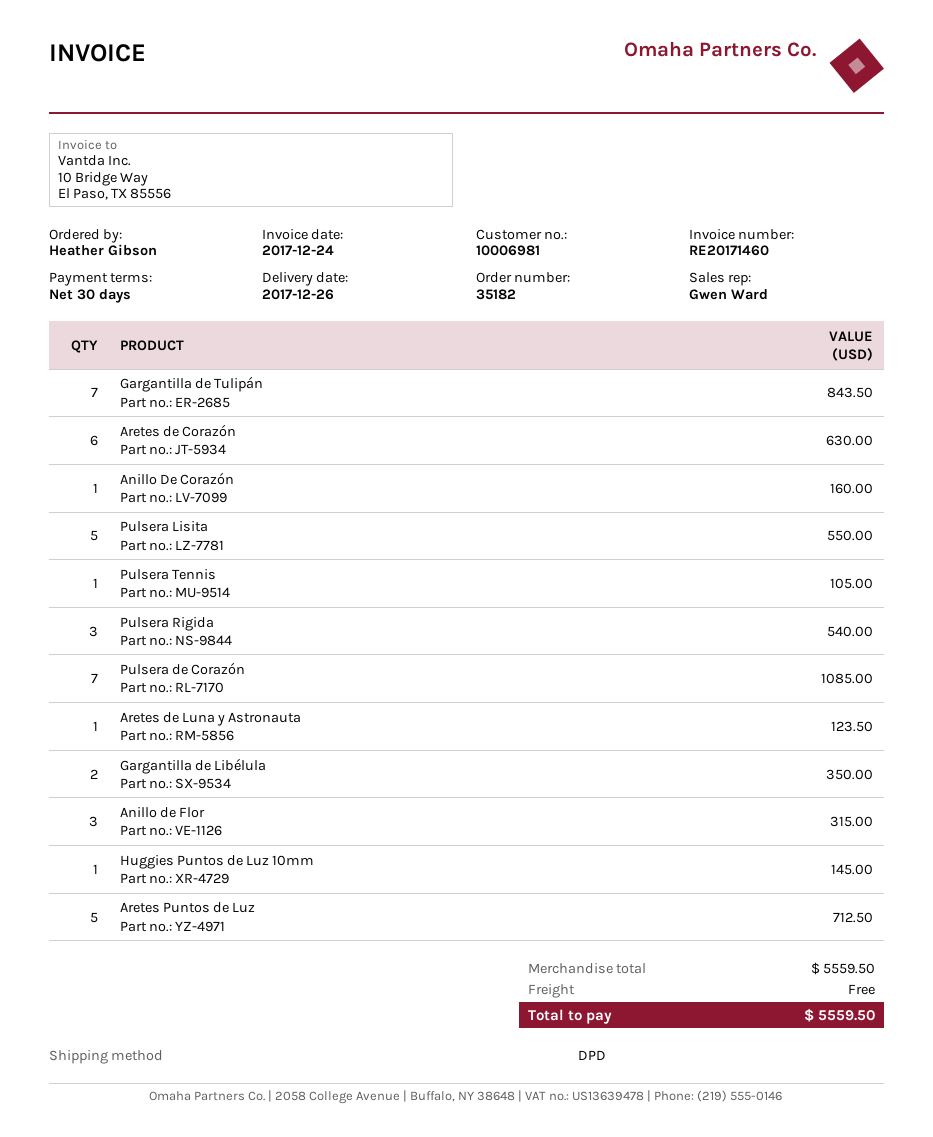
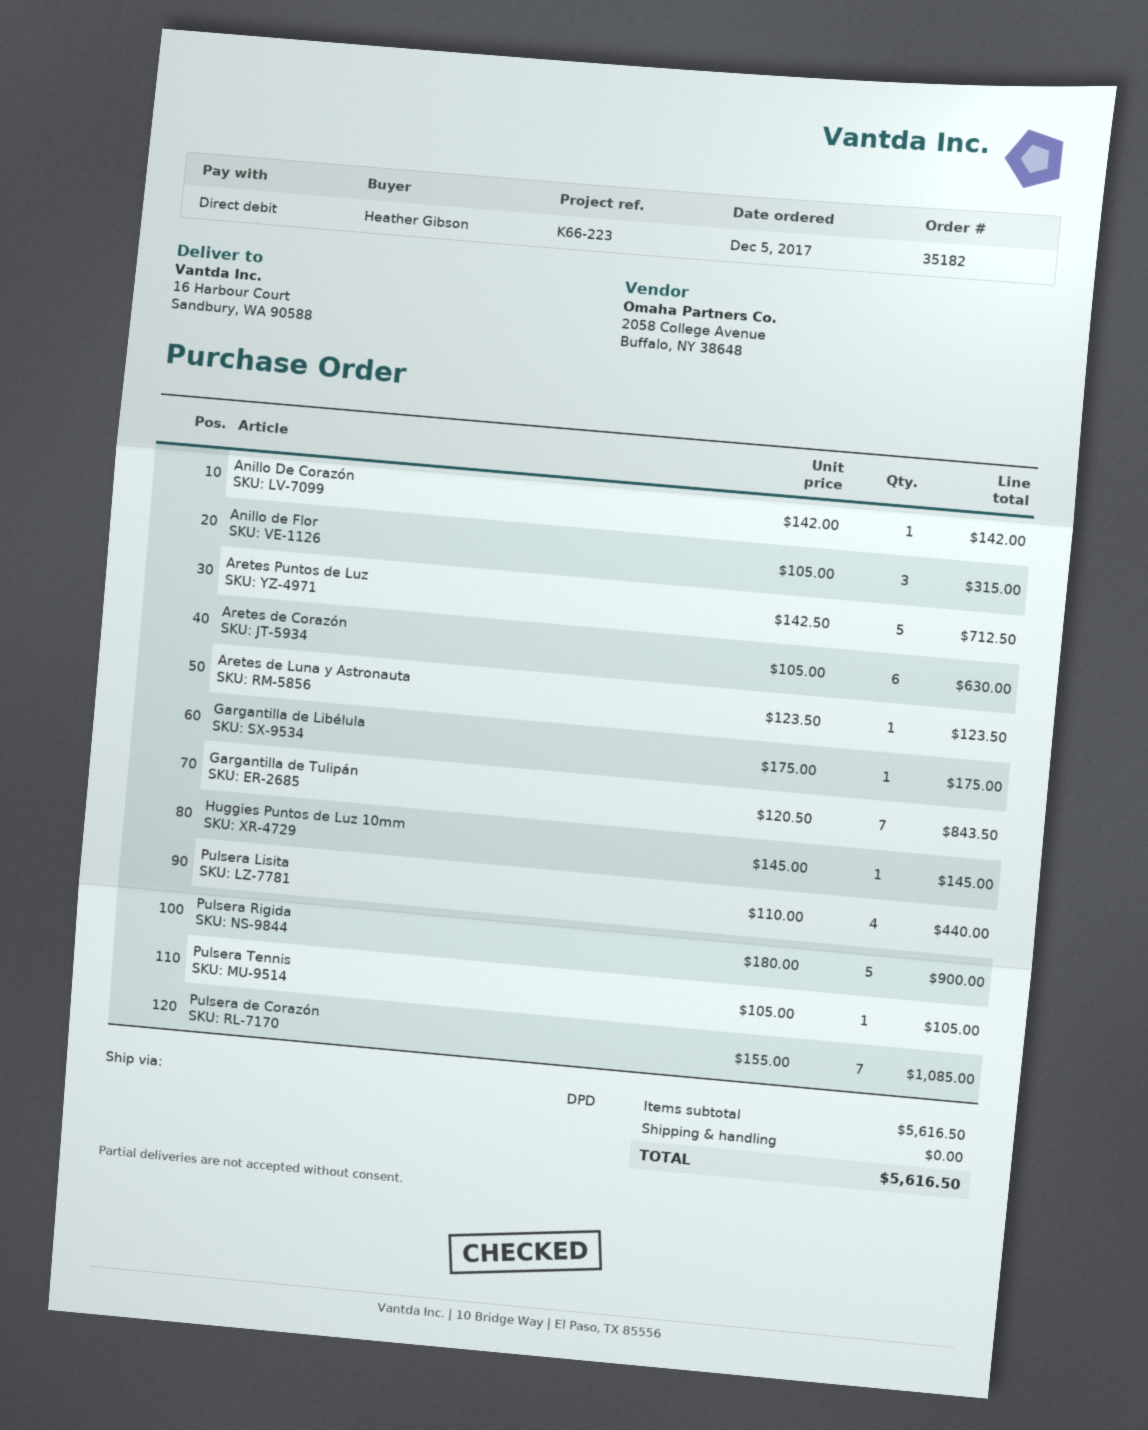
Anillo De Corazón: 1 for 160.00 -> 1 for 142.00
Pulsera Lisita: 5 for 550.00 -> 4 for 440.00
Pulsera Rigida: 3 for 540.00 -> 5 for 900.00
Gargantilla de Libélula: 2 for 350.00 -> 1 for 175.00
subtotal: 5559.50 -> 5616.50
total: 5559.50 -> 5616.50

